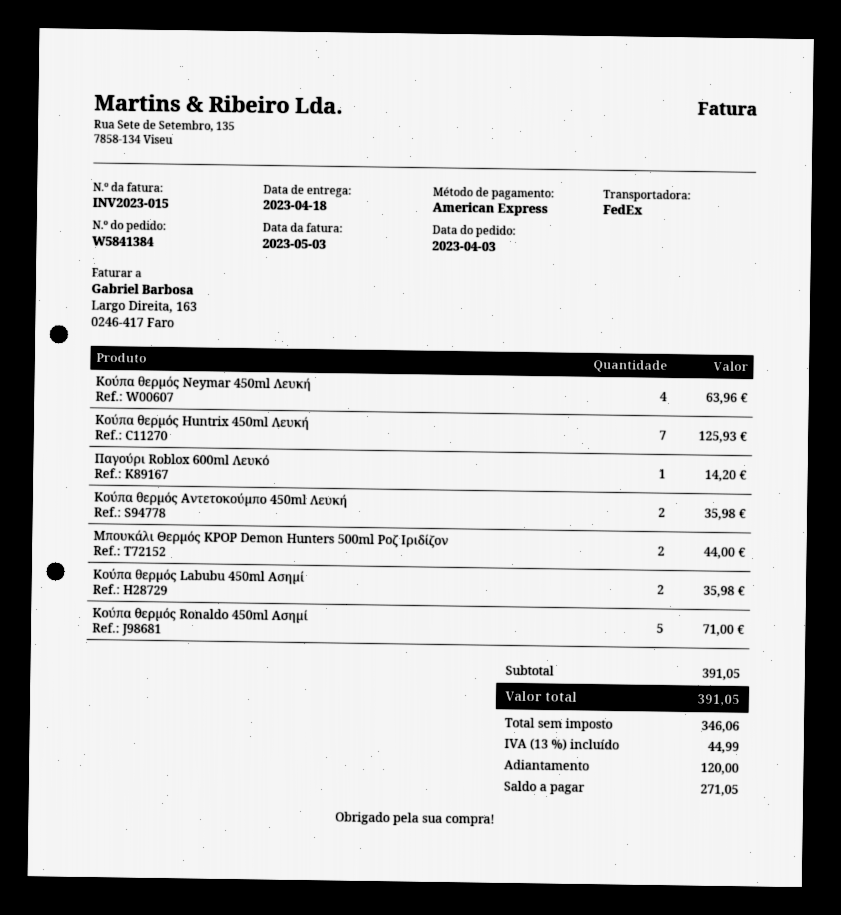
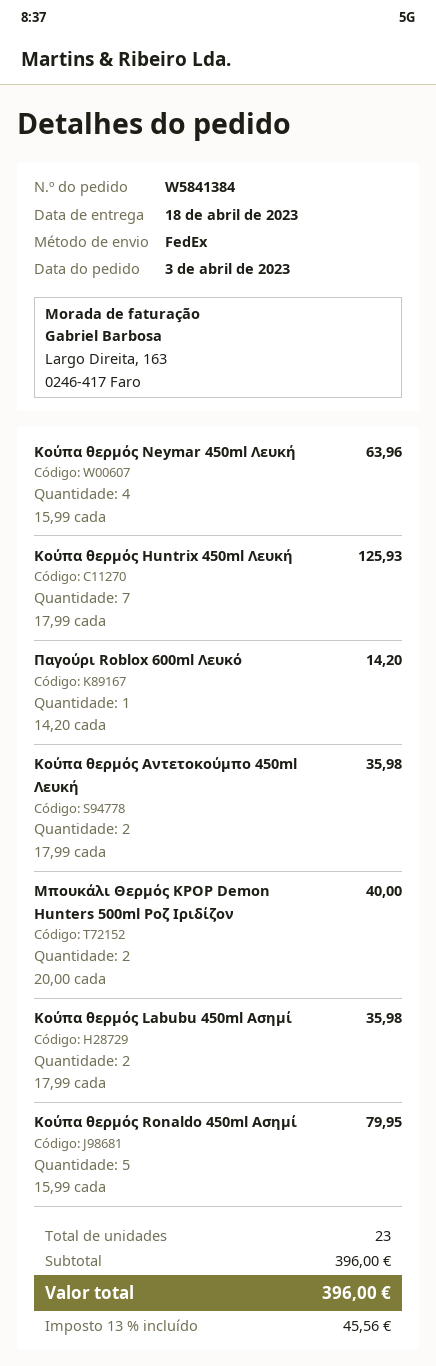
Μπουκάλι Θερμός KPOP Demon Hunters 500ml Ροζ Ιριδίζον: 2 for 44.00 -> 2 for 40.00
Κούπα θερμός Ronaldo 450ml Ασημί: 5 for 71.00 -> 5 for 79.95
subtotal: 391.05 -> 396.00
tax: 13% = 44.99 -> 13% = 45.56
total: 391.05 -> 396.00

